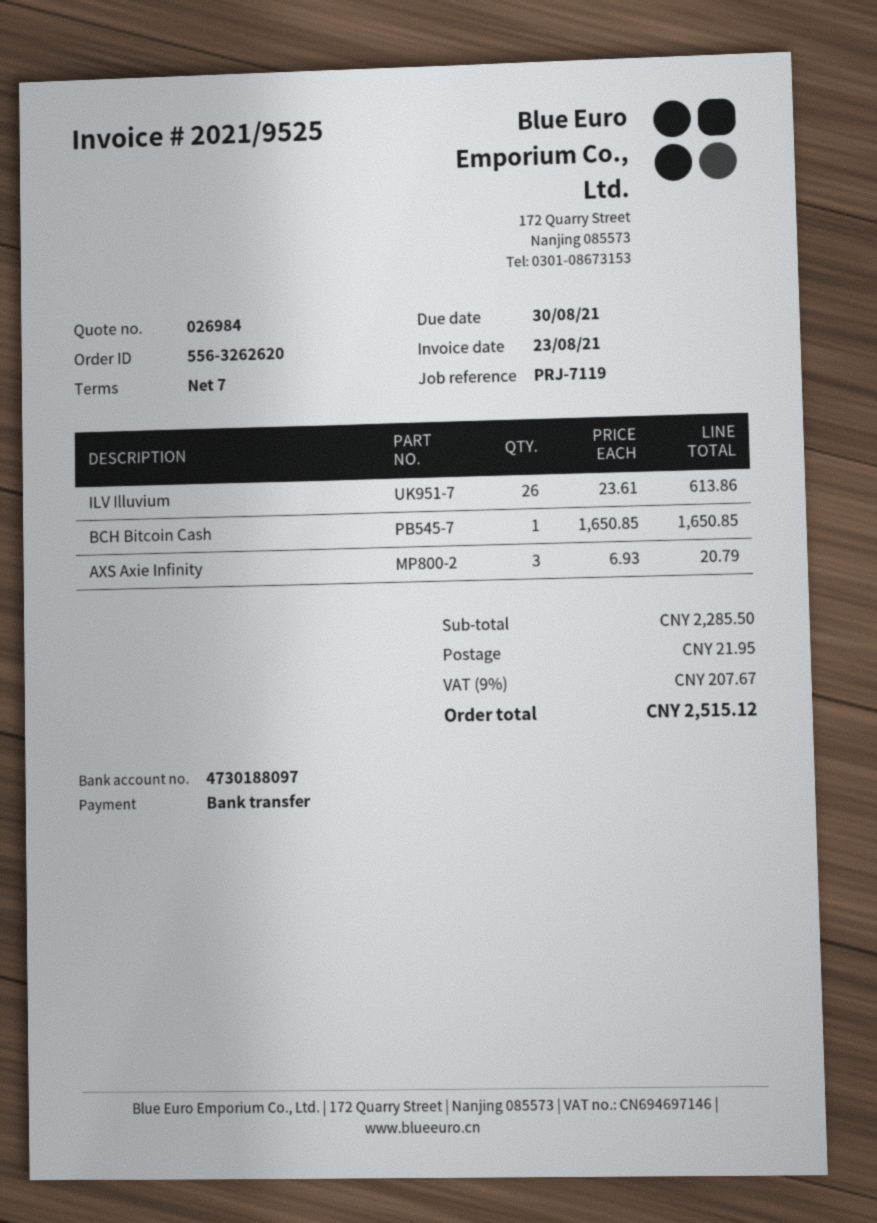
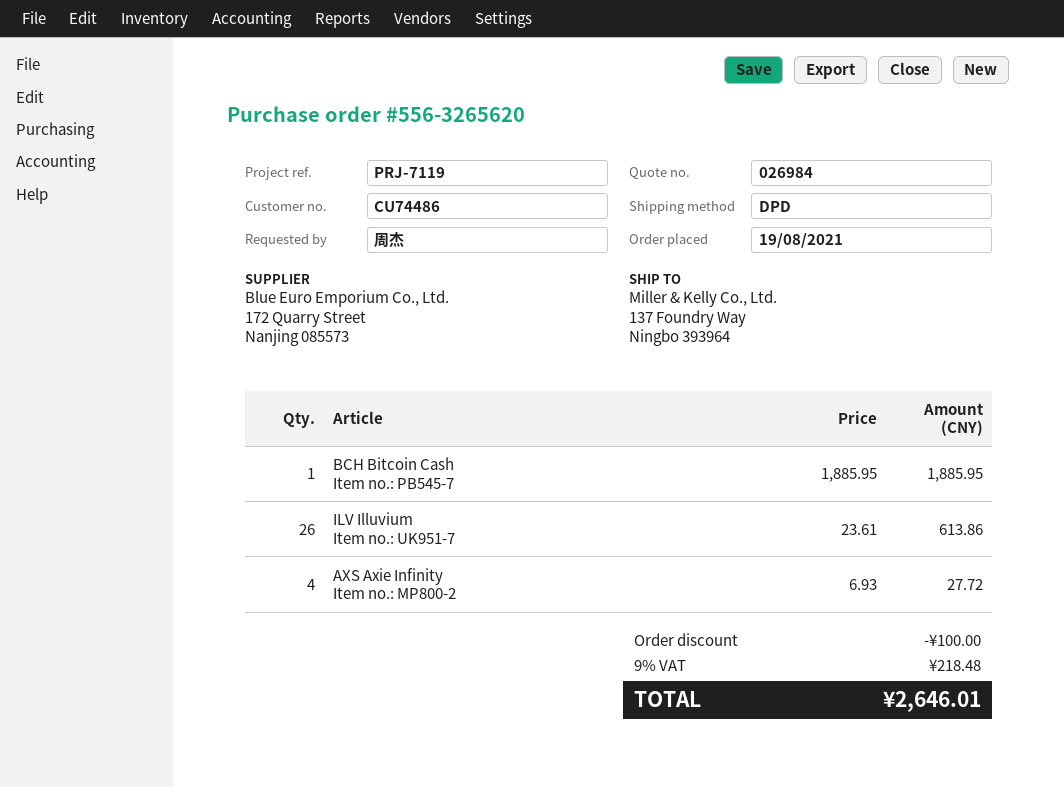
order number: 556-3262620 -> 556-3265620
BCH Bitcoin Cash: 1 x 1650.85 = 1650.85 -> 1 x 1885.95 = 1885.95
AXS Axie Infinity: 3 x 6.93 = 20.79 -> 4 x 6.93 = 27.72
discount: none -> 100.00
shipping: 21.95 -> none
tax: 9% = 207.67 -> 9% = 218.48
total: 2515.12 -> 2646.01

